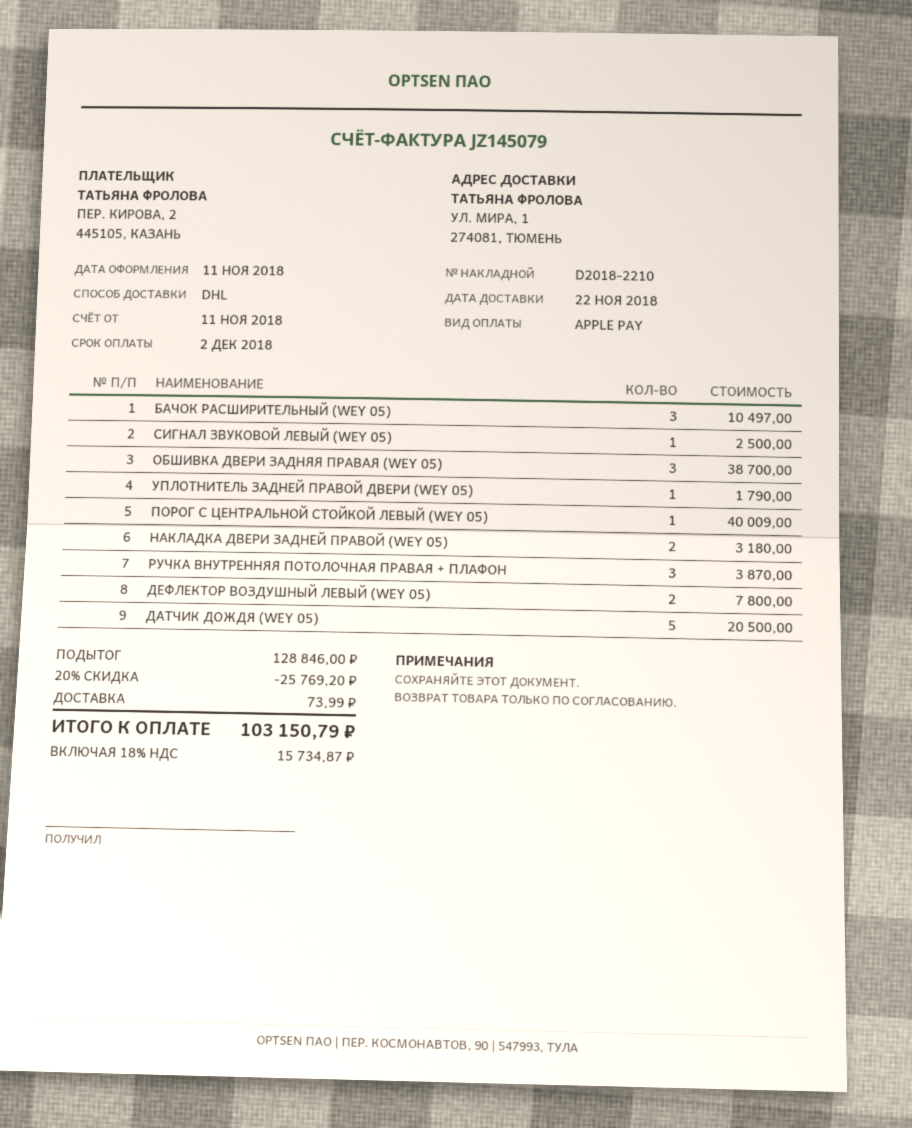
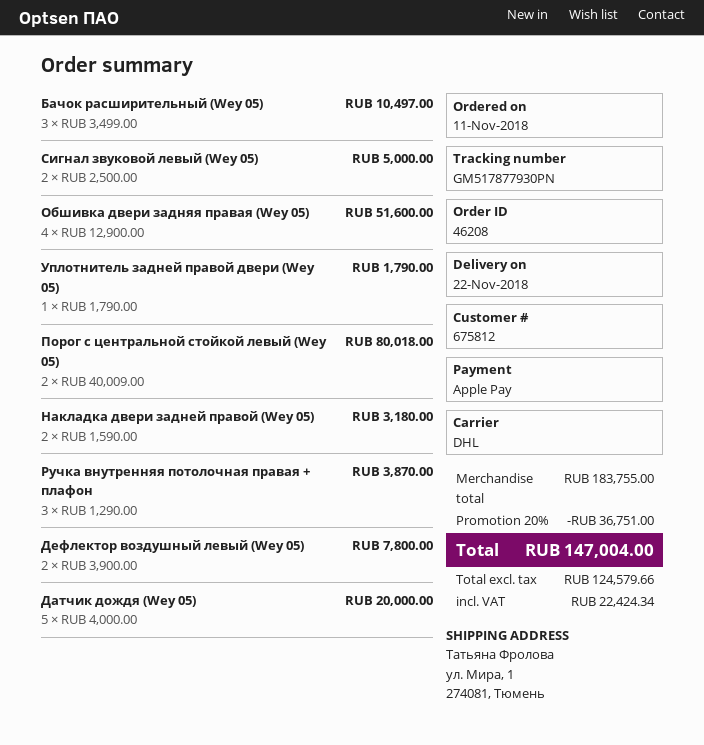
СИГНАЛ ЗВУКОВОЙ ЛЕВЫЙ (WEY 05): 1 for 2500.00 -> 2 for 5000.00
ОБШИВКА ДВЕРИ ЗАДНЯЯ ПРАВАЯ (WEY 05): 3 for 38700.00 -> 4 for 51600.00
ПОРОГ С ЦЕНТРАЛЬНОЙ СТОЙКОЙ ЛЕВЫЙ (WEY 05): 1 for 40009.00 -> 2 for 80018.00
ДАТЧИК ДОЖДЯ (WEY 05): 5 for 20500.00 -> 5 for 20000.00
subtotal: 128846.00 -> 183755.00
discount: 20% = 25769.20 -> 20% = 36751.00
shipping: 73.99 -> none
tax: 15734.87 -> 22424.34
total: 103150.79 -> 147004.00

